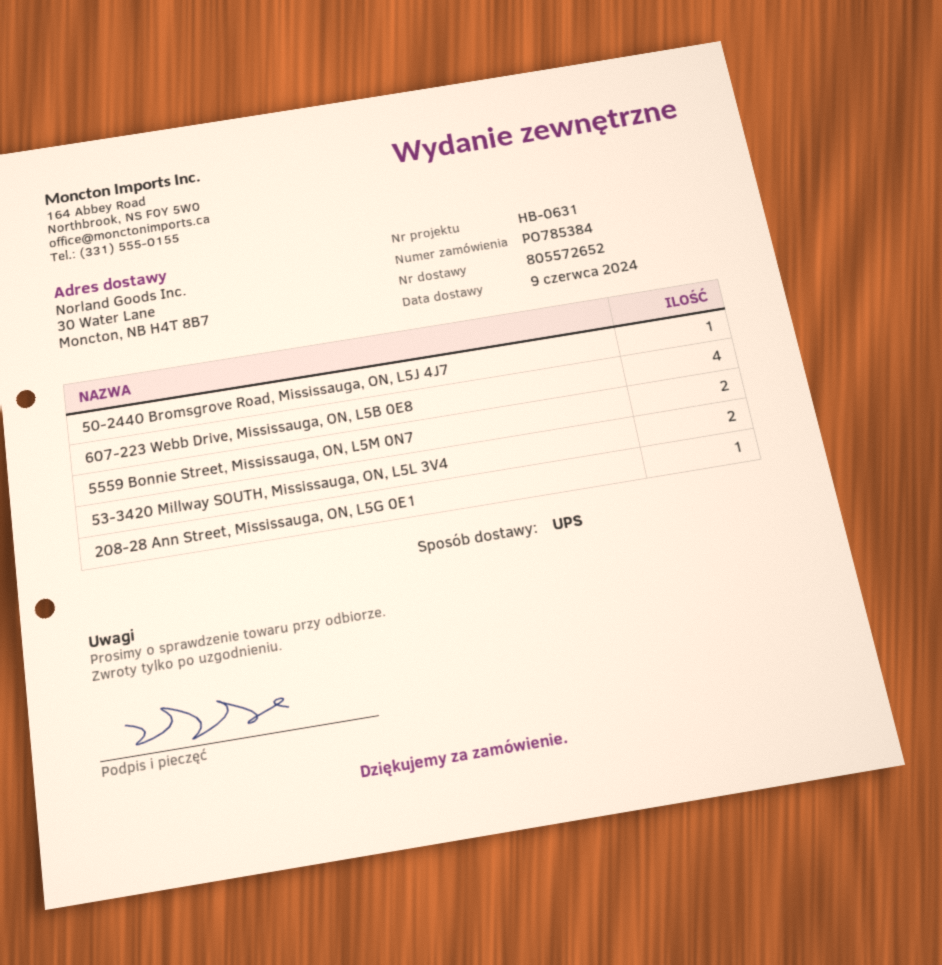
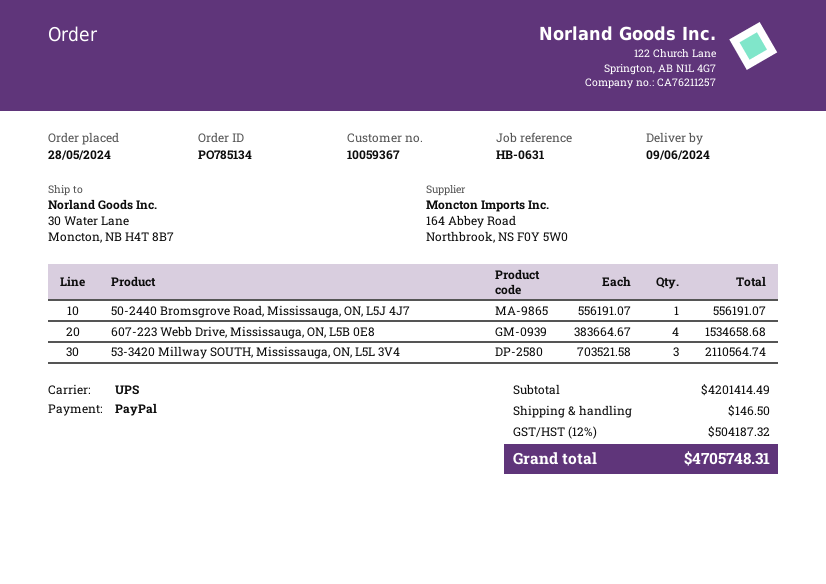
order number: PO785384 -> PO785134
5559 Bonnie Street, Mississauga, ON, L5M 0N7: 2 -> none
53-3420 Millway SOUTH, Mississauga, ON, L5L 3V4: 2 -> 3
208-28 Ann Street, Mississauga, ON, L5G 0E1: 1 -> none

